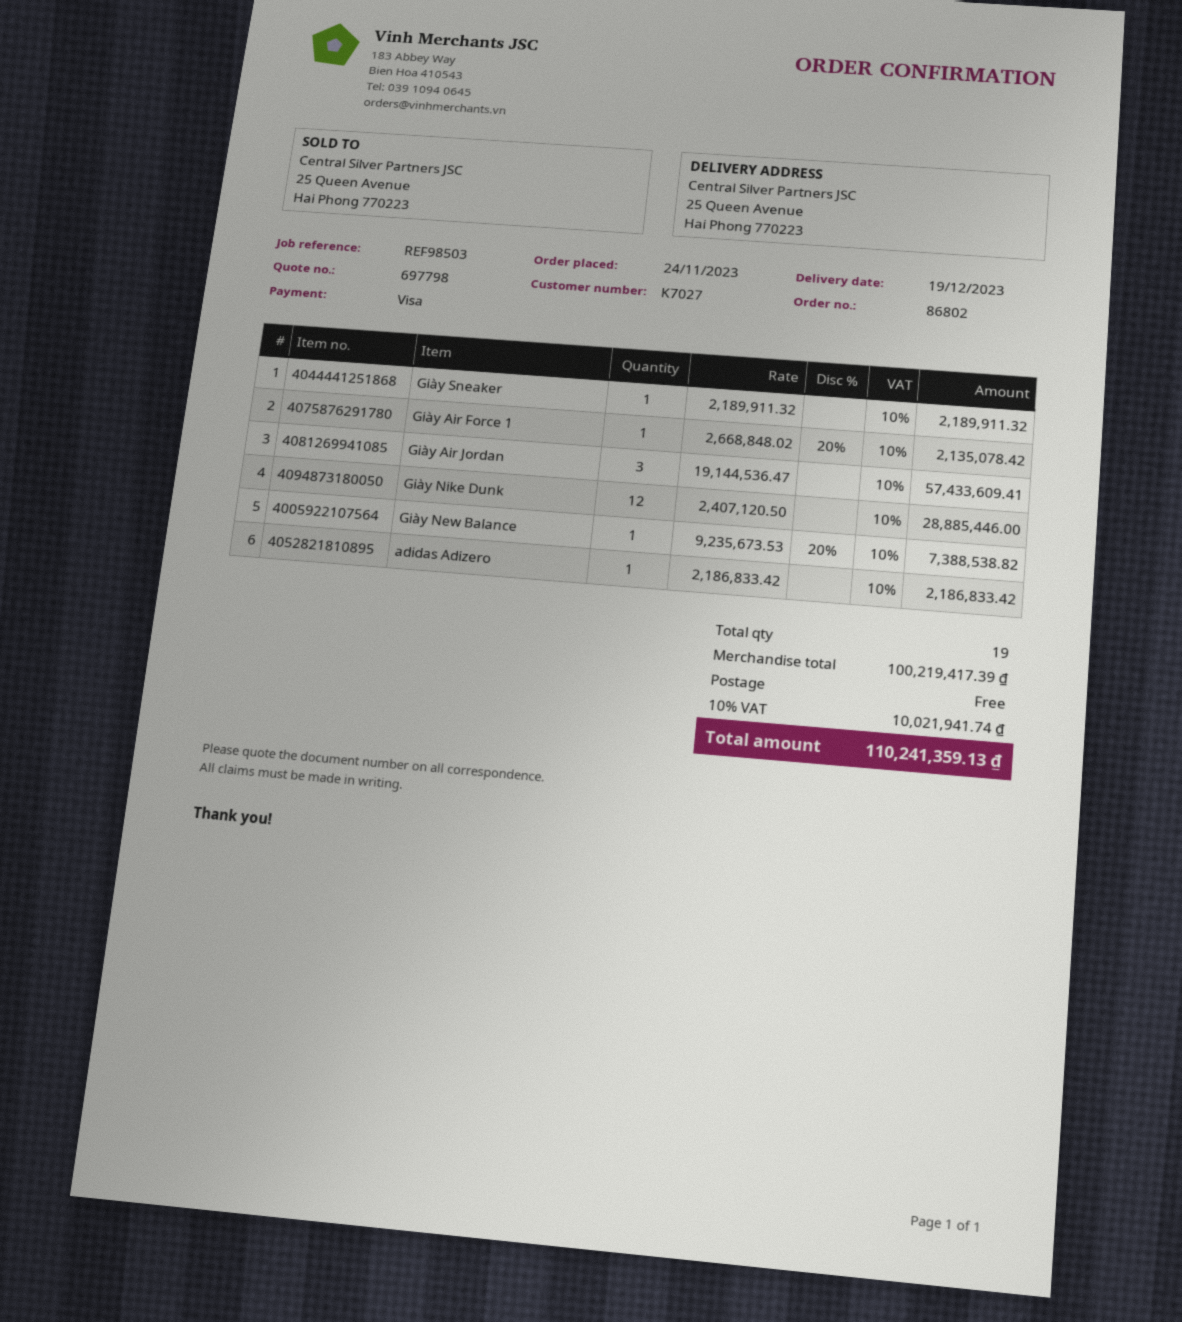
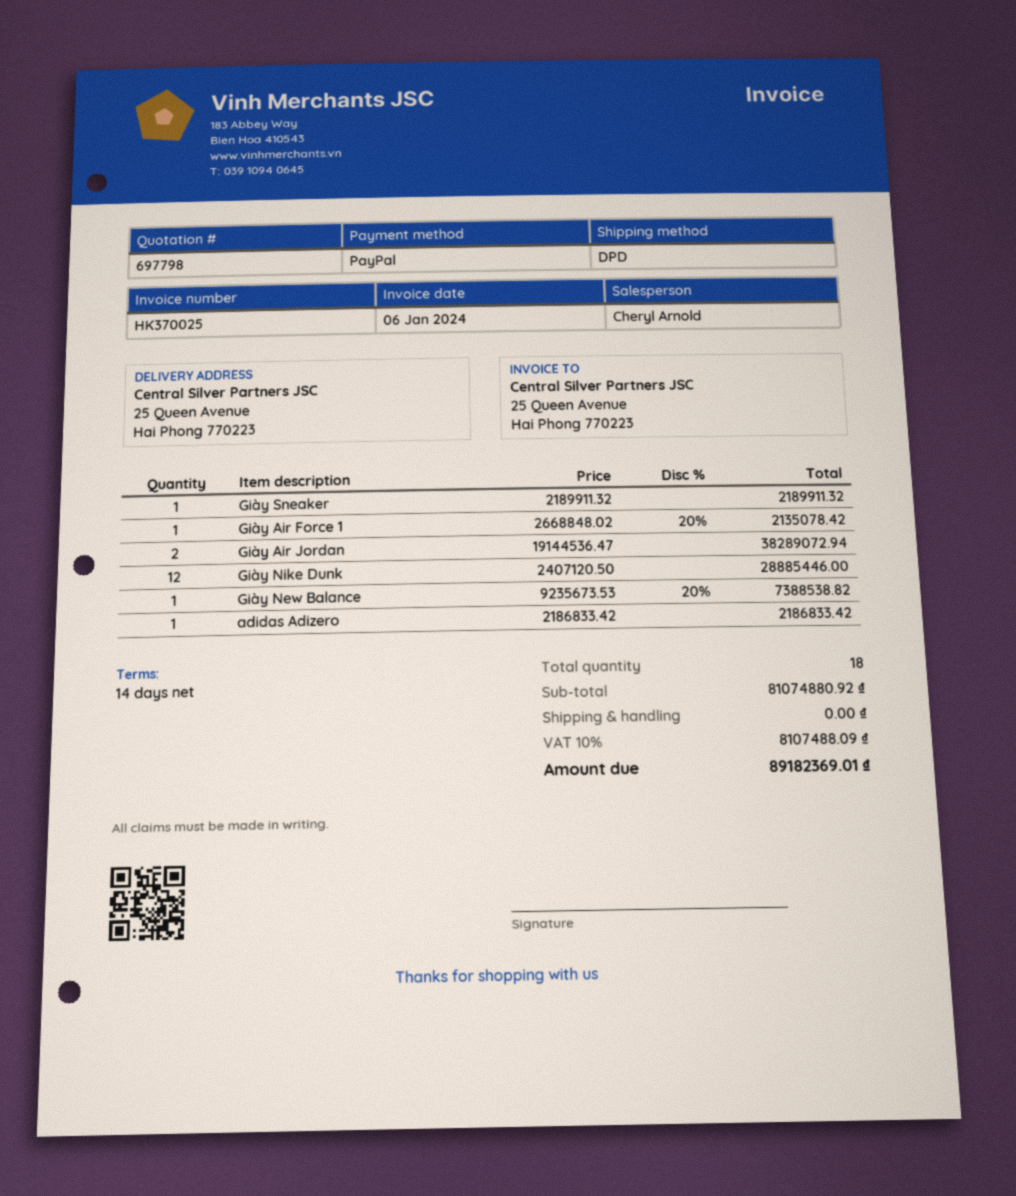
payment method: Visa -> PayPal
Giày Air Jordan: 3 x 19144536.47 = 57433609.41 -> 2 x 19144536.47 = 38289072.94
total quantity: 19 -> 18
subtotal: 100219417.39 -> 81074880.92
tax: 10% = 10021941.74 -> 10% = 8107488.09
total: 110241359.13 -> 89182369.01

